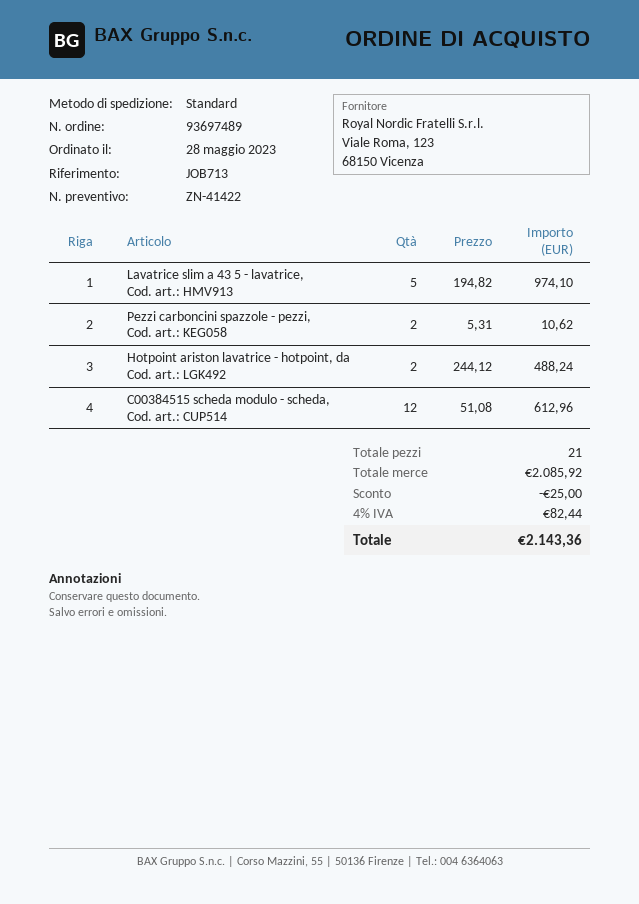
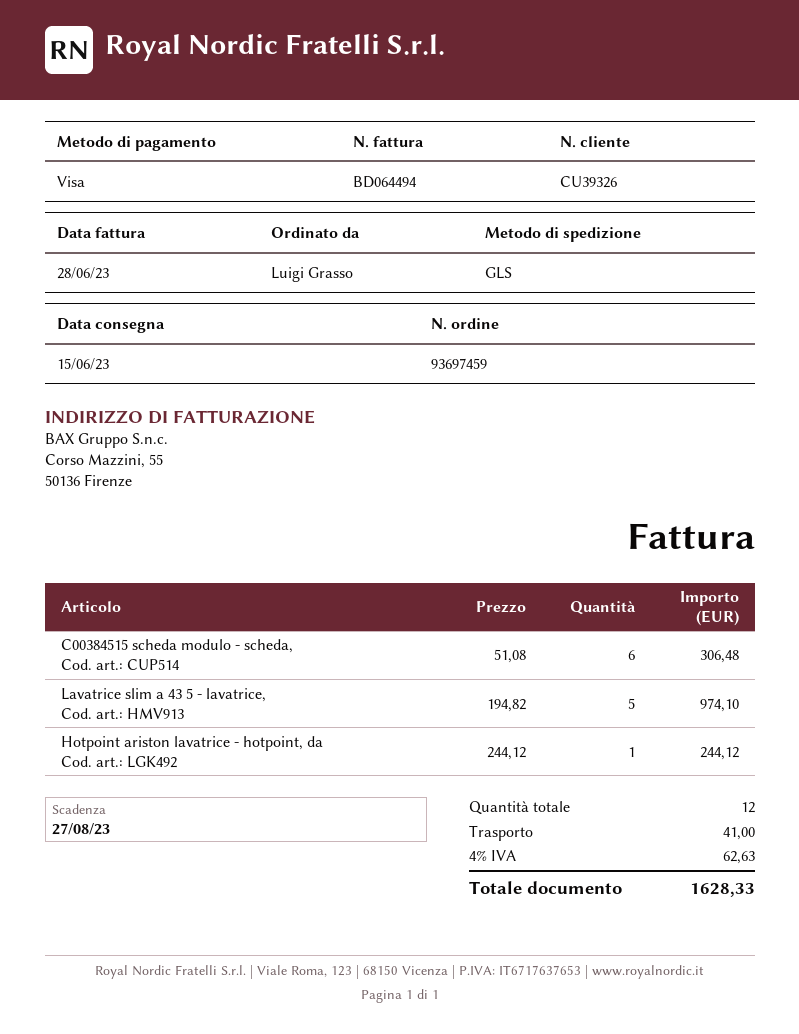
order number: 93697489 -> 93697459
shipping method: standard -> GLS
Pezzi carboncini spazzole - pezzi,: 2 x 5.31 = 10.62 -> none
Hotpoint ariston lavatrice - hotpoint, da: 2 x 244.12 = 488.24 -> 1 x 244.12 = 244.12
C00384515 scheda modulo - scheda,: 12 x 51.08 = 612.96 -> 6 x 51.08 = 306.48
total quantity: 21 -> 12
discount: 25.00 -> none
shipping: none -> 41.00
tax: 4% = 82.44 -> 4% = 62.63
total: 2143.36 -> 1628.33

